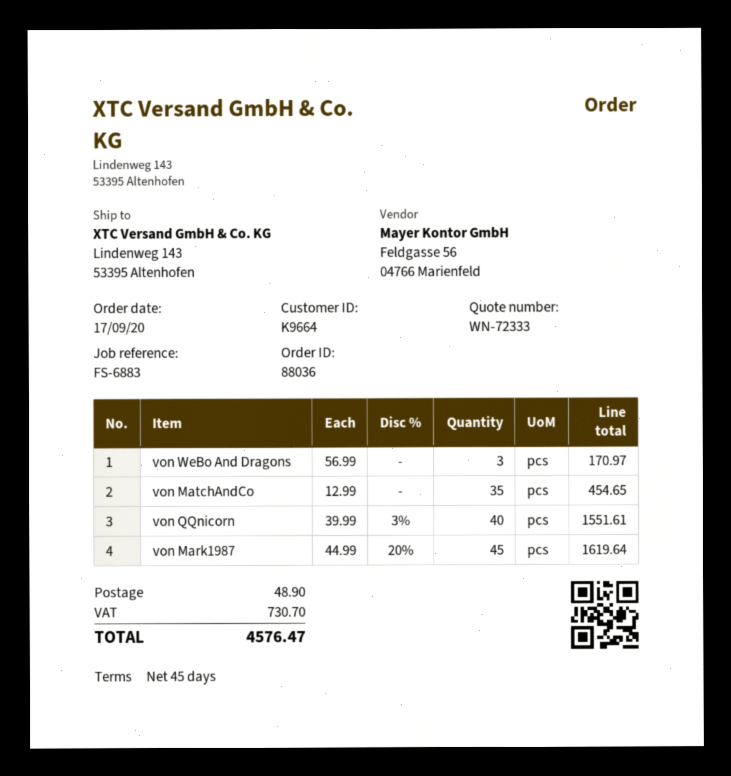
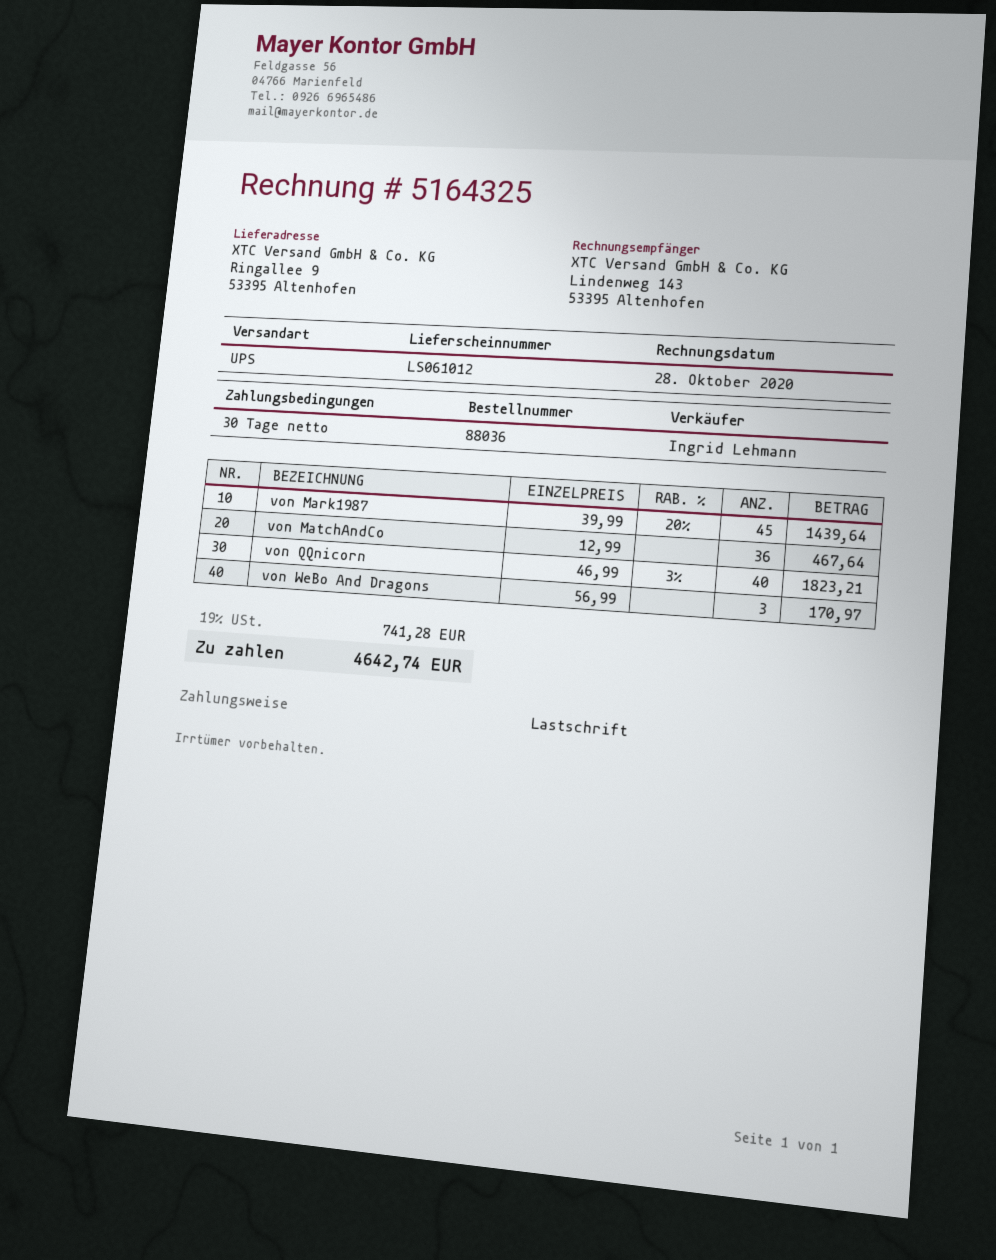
payment terms: 45 days -> 30 days
ship to: Lindenweg 143, 53395 Altenhofen -> Ringallee 9, 53395 Altenhofen
von MatchAndCo: 35 x 12.99 = 454.65 -> 36 x 12.99 = 467.64
von QQnicorn: 40 x 39.99 - 3% = 1551.61 -> 40 x 46.99 - 3% = 1823.21
von Mark1987: 45 x 44.99 - 20% = 1619.64 -> 45 x 39.99 - 20% = 1439.64
shipping: 48.90 -> none
tax: 730.70 -> 741.28
total: 4576.47 -> 4642.74

